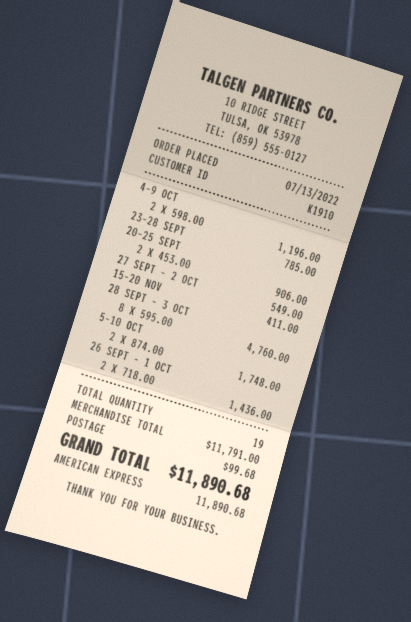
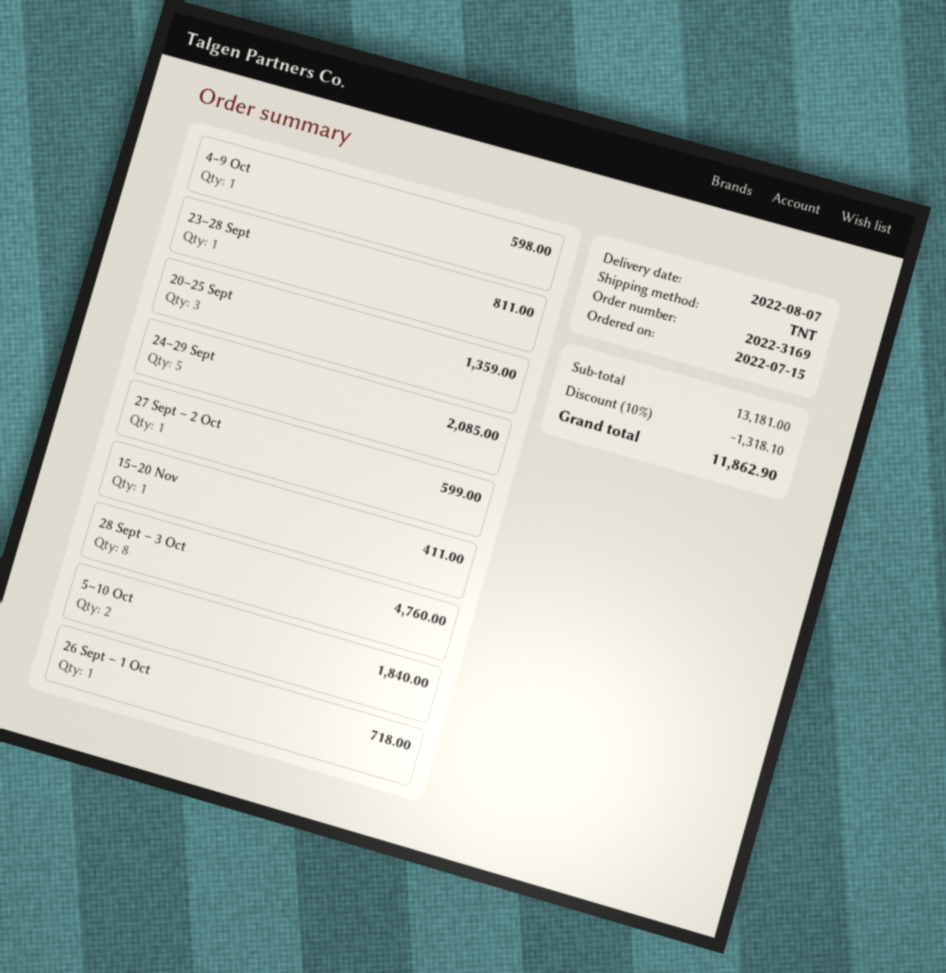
order date: 2022-07-13 -> 2022-07-15
4–9 OCT: 2 for 1196.00 -> 1 for 598.00
23–28 SEPT: 1 for 785.00 -> 1 for 811.00
20–25 SEPT: 2 for 906.00 -> 3 for 1359.00
27 SEPT – 2 OCT: 1 for 549.00 -> 1 for 599.00
5–10 OCT: 2 for 1748.00 -> 2 for 1840.00
26 SEPT – 1 OCT: 2 for 1436.00 -> 1 for 718.00
24–29 Sept: none -> 5 for 2085.00
subtotal: 11791.00 -> 13181.00
discount: none -> 10% = 1318.10
shipping: 99.68 -> none
total: 11890.68 -> 11862.90

